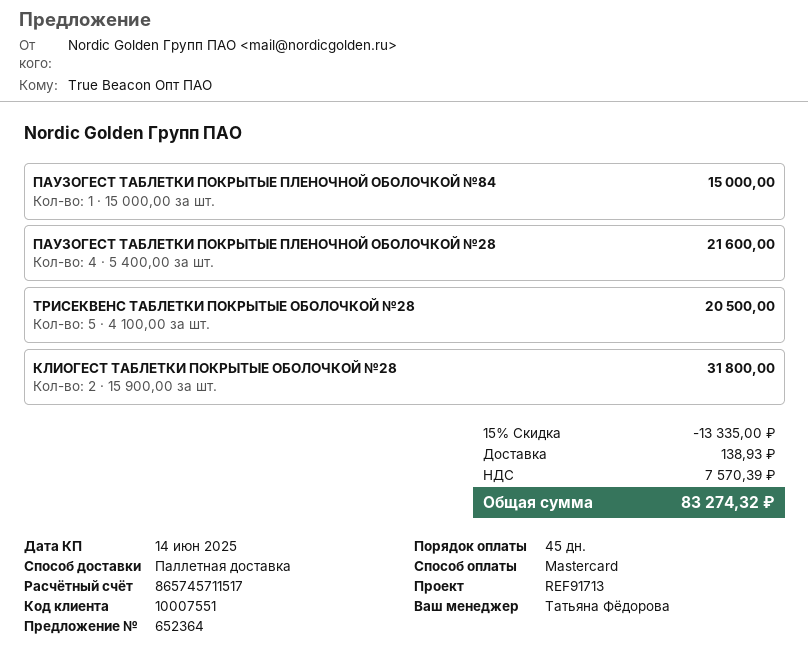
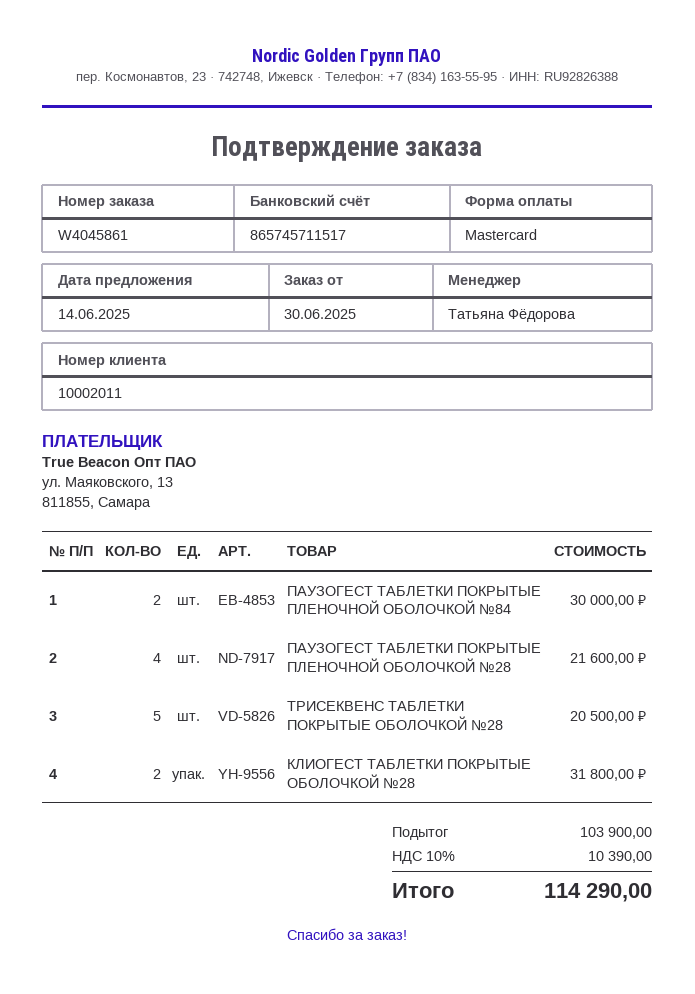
customer number: 10007551 -> 10002011
ПАУЗОГЕСТ ТАБЛЕТКИ ПОКРЫТЫЕ ПЛЕНОЧНОЙ ОБОЛОЧКОЙ №84: 1 for 15000.00 -> 2 for 30000.00
discount: 15% = 13335.00 -> none
shipping: 138.93 -> none
tax: 7570.39 -> 10390.00
total: 83274.32 -> 114290.00

